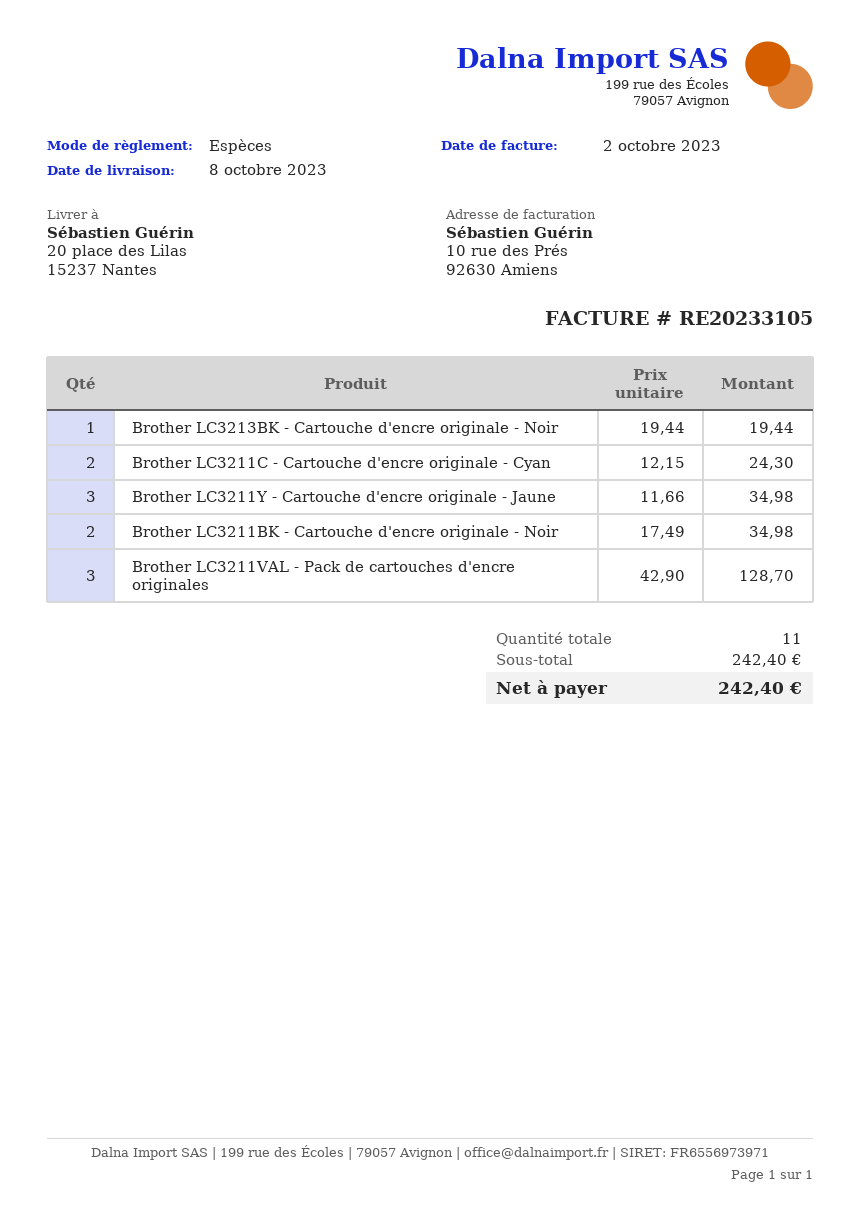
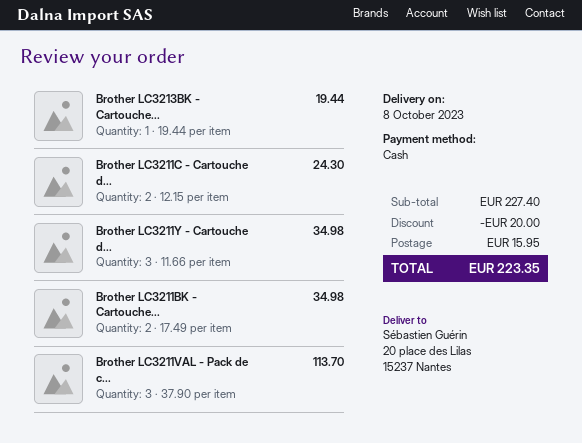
Brother LC3211VAL - Pack de cartouches d'encre originales: 3 x 42.90 = 128.70 -> 3 x 37.90 = 113.70
subtotal: 242.40 -> 227.40
discount: none -> 20.00
shipping: none -> 15.95
total: 242.40 -> 223.35

